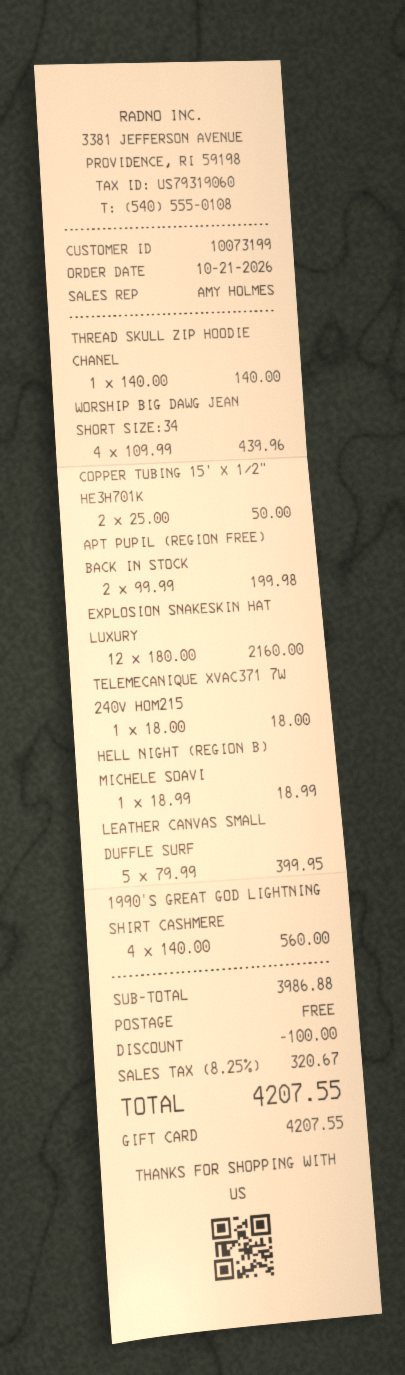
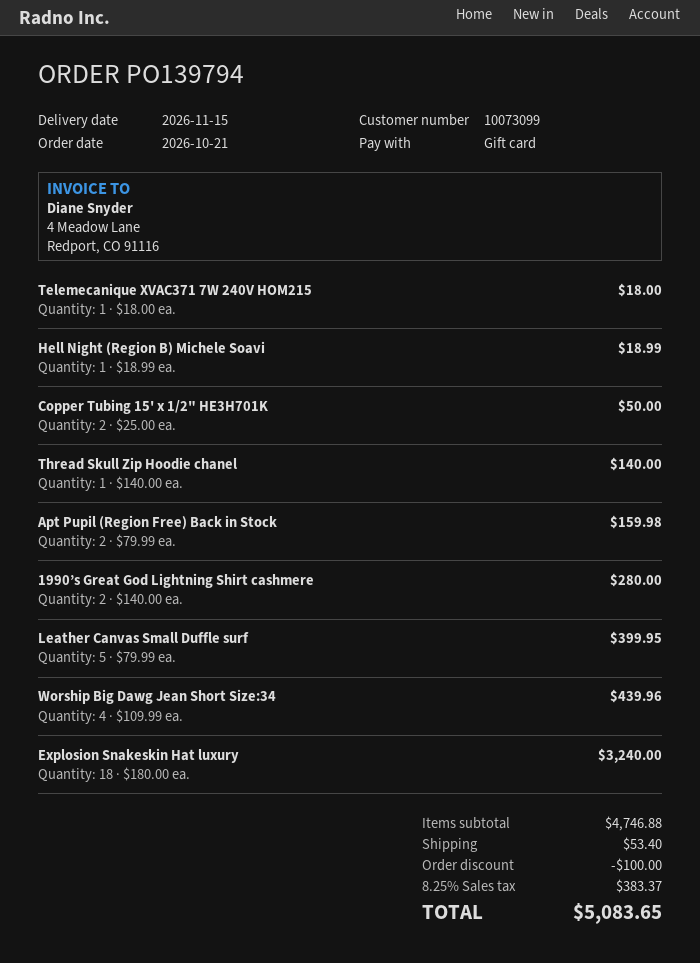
customer number: 10073199 -> 10073099
APT PUPIL (REGION FREE) BACK IN STOCK: 2 x 99.99 = 199.98 -> 2 x 79.99 = 159.98
EXPLOSION SNAKESKIN HAT LUXURY: 12 x 180.00 = 2160.00 -> 18 x 180.00 = 3240.00
1990’S GREAT GOD LIGHTNING SHIRT CASHMERE: 4 x 140.00 = 560.00 -> 2 x 140.00 = 280.00
subtotal: 3986.88 -> 4746.88
shipping: 0.00 -> 53.40
tax: 8.25% = 320.67 -> 8.25% = 383.37
total: 4207.55 -> 5083.65

